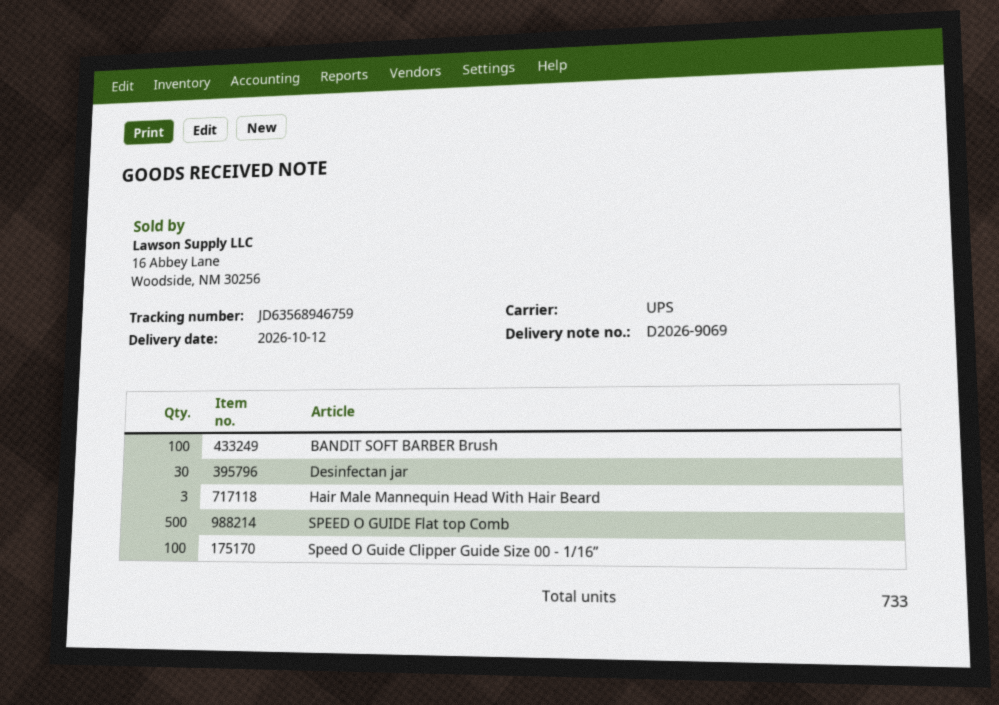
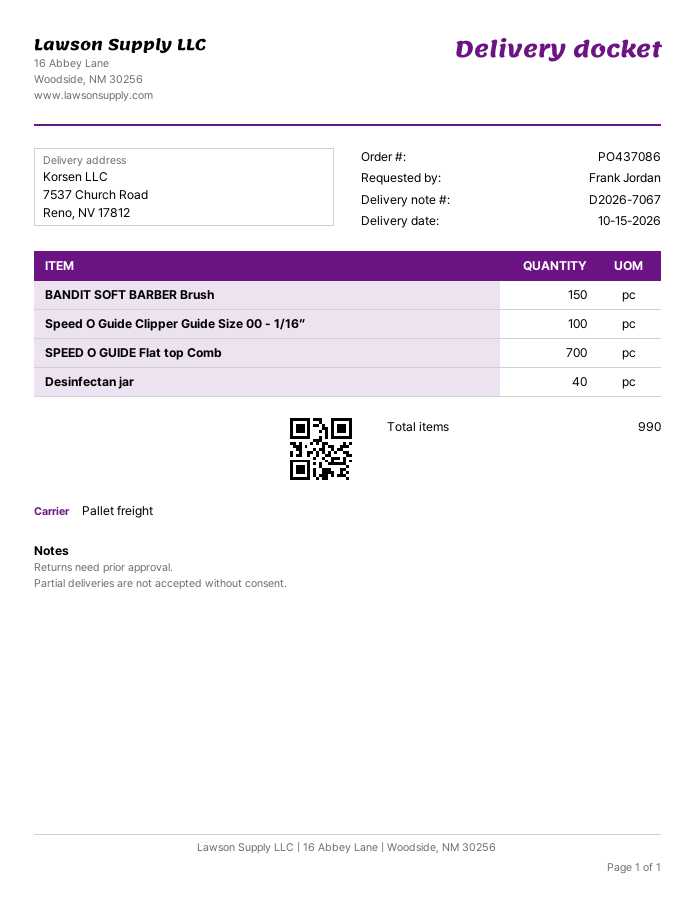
delivery note number: D2026-9069 -> D2026-7067
delivery date: 2026-10-12 -> 2026-10-15
shipping method: UPS -> pallet freight
BANDIT SOFT BARBER Brush: 100 -> 150
Desinfectan jar: 30 -> 40
Hair Male Mannequin Head With Hair Beard: 3 -> none
SPEED O GUIDE Flat top Comb: 500 -> 700
total quantity: 733 -> 990

